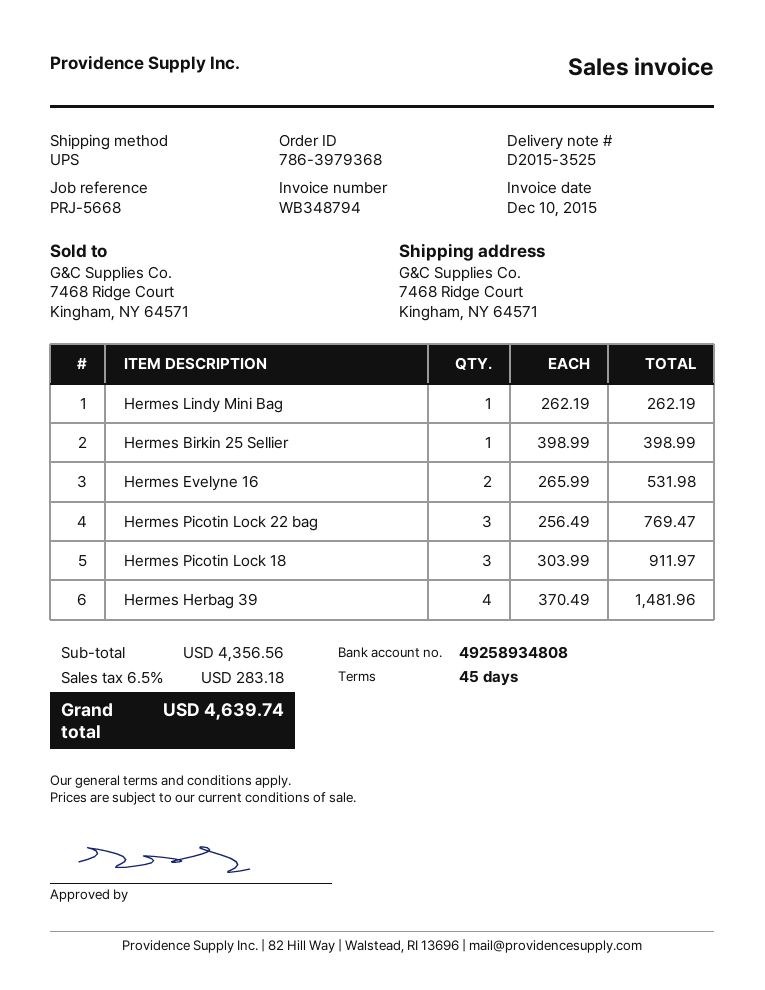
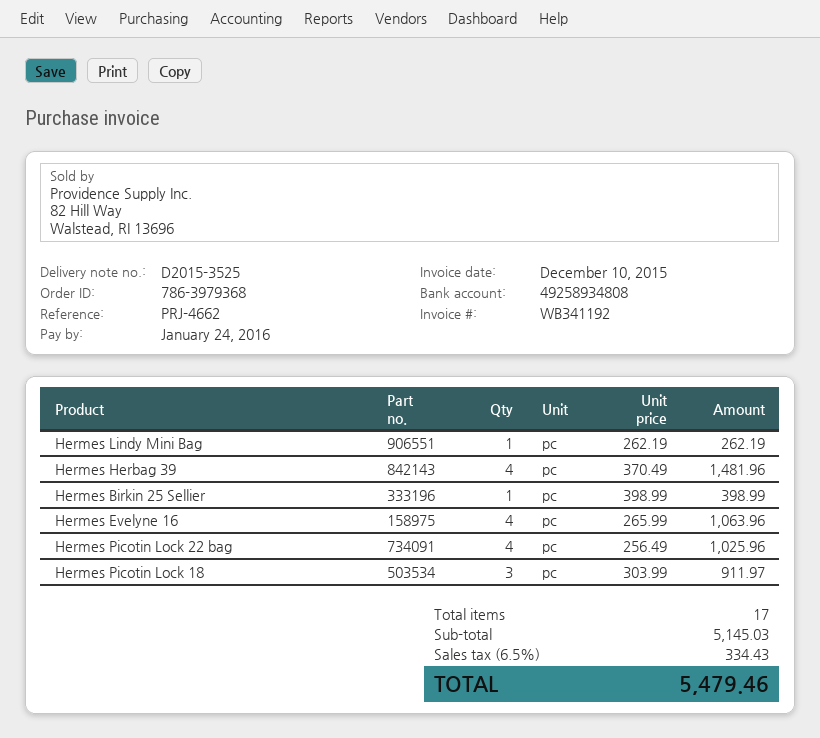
invoice number: WB348794 -> WB341192
reference: PRJ-5668 -> PRJ-4662
Hermes Evelyne 16: 2 x 265.99 = 531.98 -> 4 x 265.99 = 1063.96
Hermes Picotin Lock 22 bag: 3 x 256.49 = 769.47 -> 4 x 256.49 = 1025.96
subtotal: 4356.56 -> 5145.03
tax: 6.5% = 283.18 -> 6.5% = 334.43
total: 4639.74 -> 5479.46

